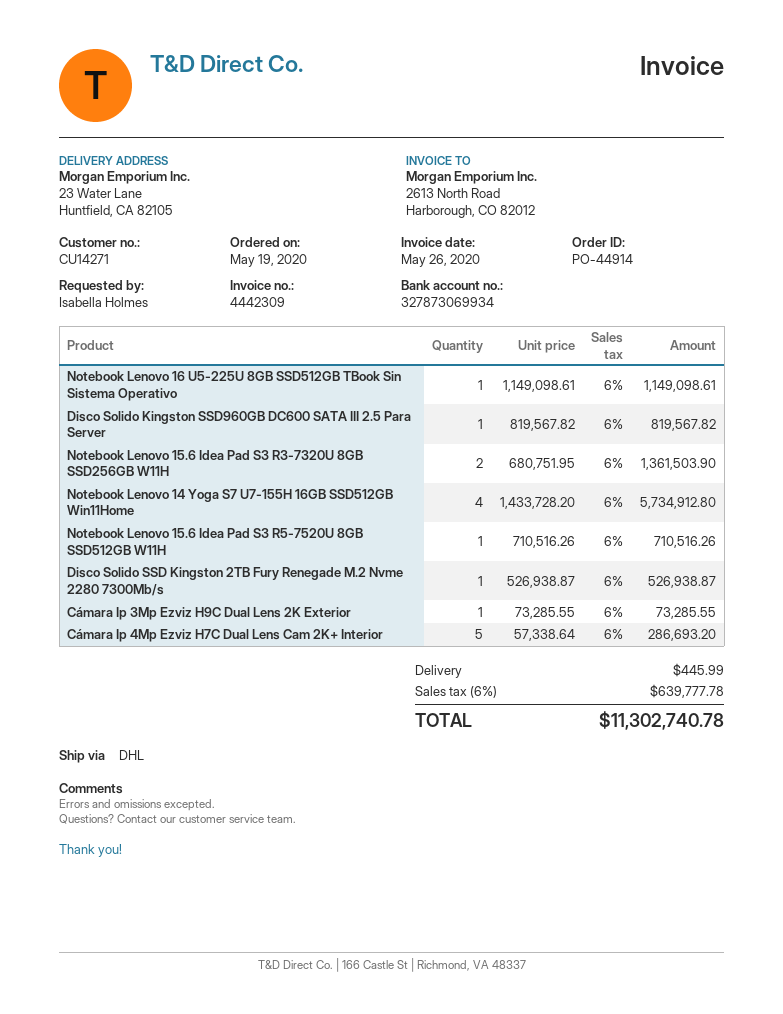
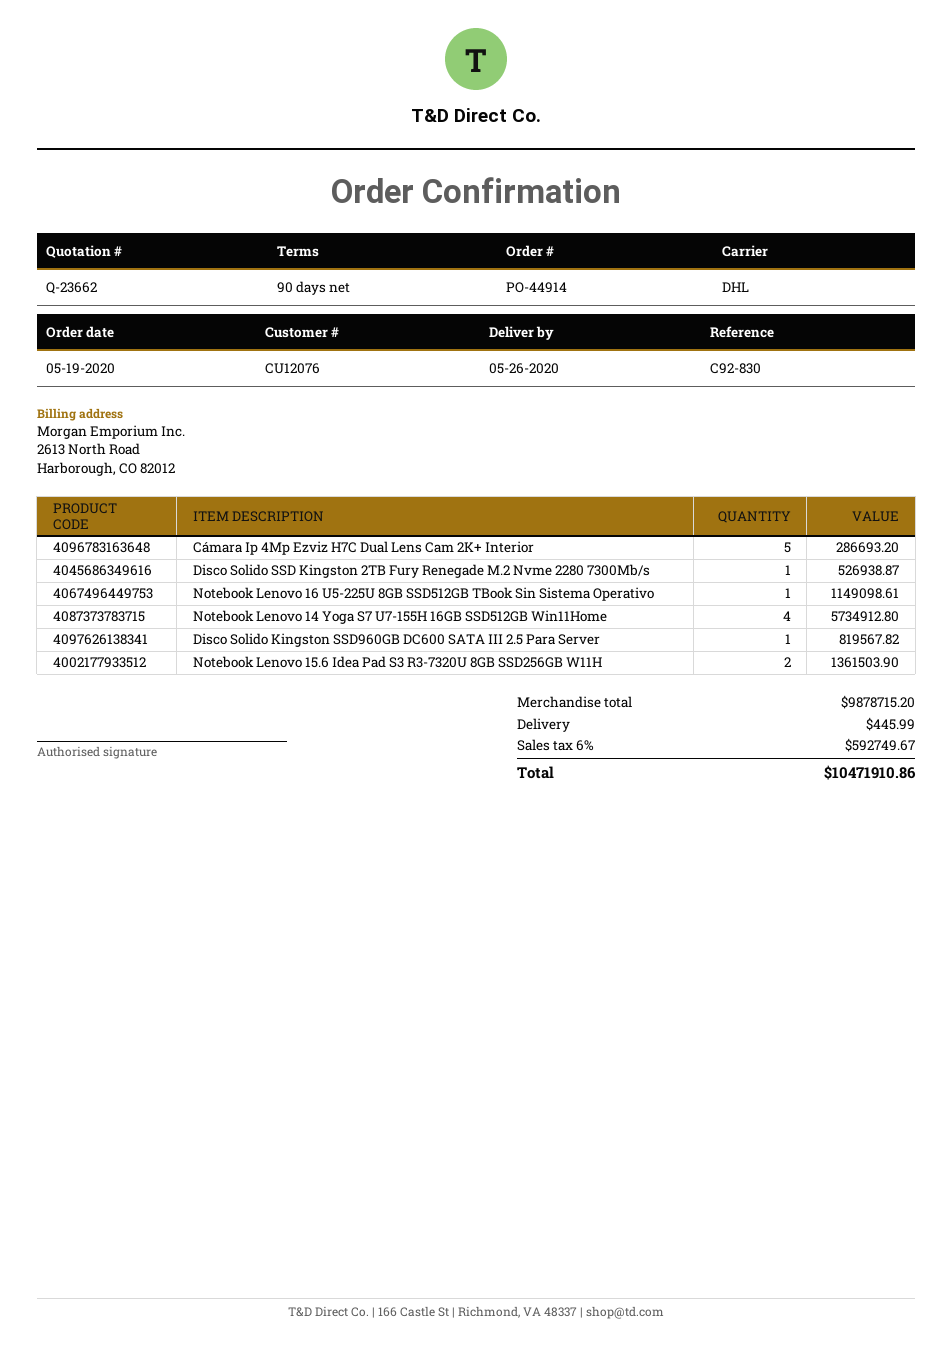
customer number: CU14271 -> CU12076
Notebook Lenovo 15.6 Idea Pad S3 R5-7520U 8GB SSD512GB W11H: 1 for 710516.26 -> none
Cámara Ip 3Mp Ezviz H9C Dual Lens 2K Exterior: 1 for 73285.55 -> none
tax: 6% = 639777.78 -> 6% = 592749.67
total: 11302740.78 -> 10471910.86

